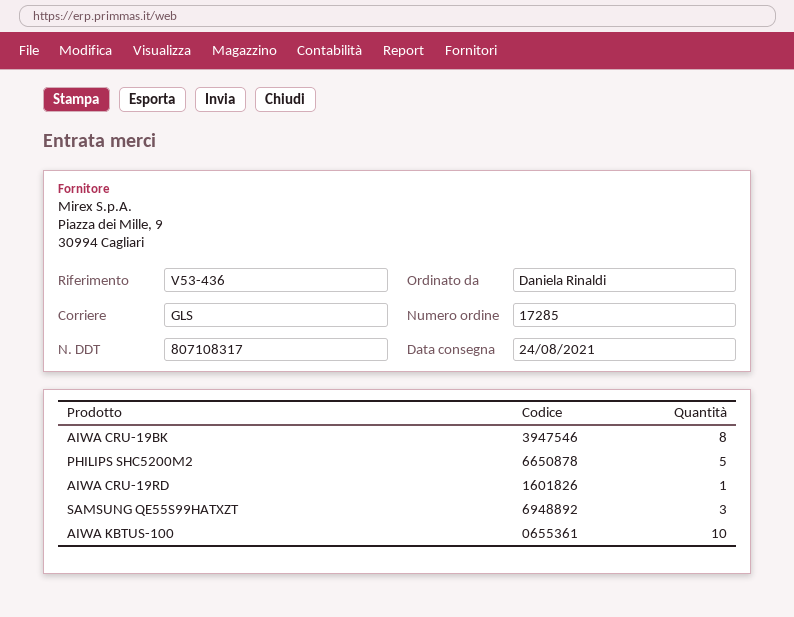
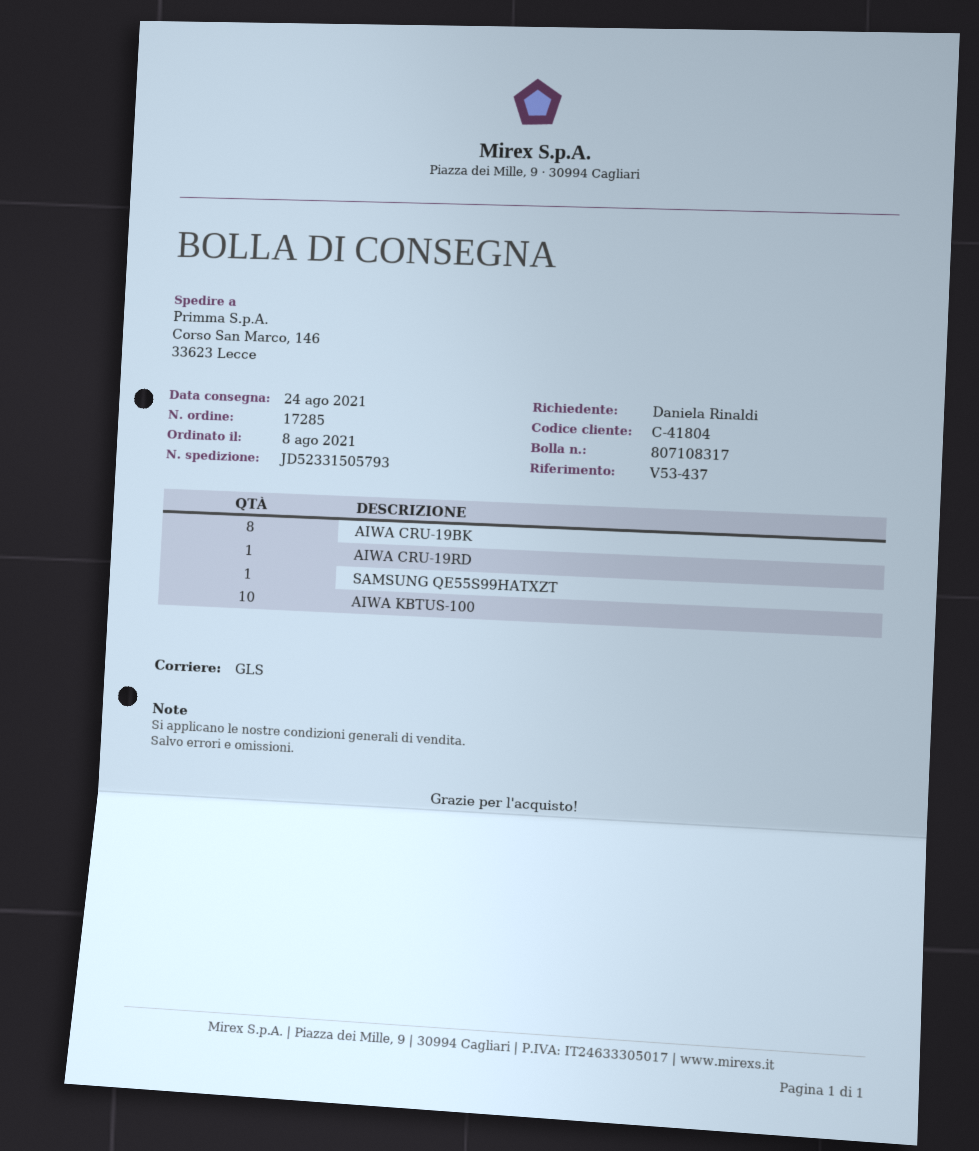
reference: V53-436 -> V53-437
PHILIPS SHC5200M2: 5 -> none
SAMSUNG QE55S99HATXZT: 3 -> 1

